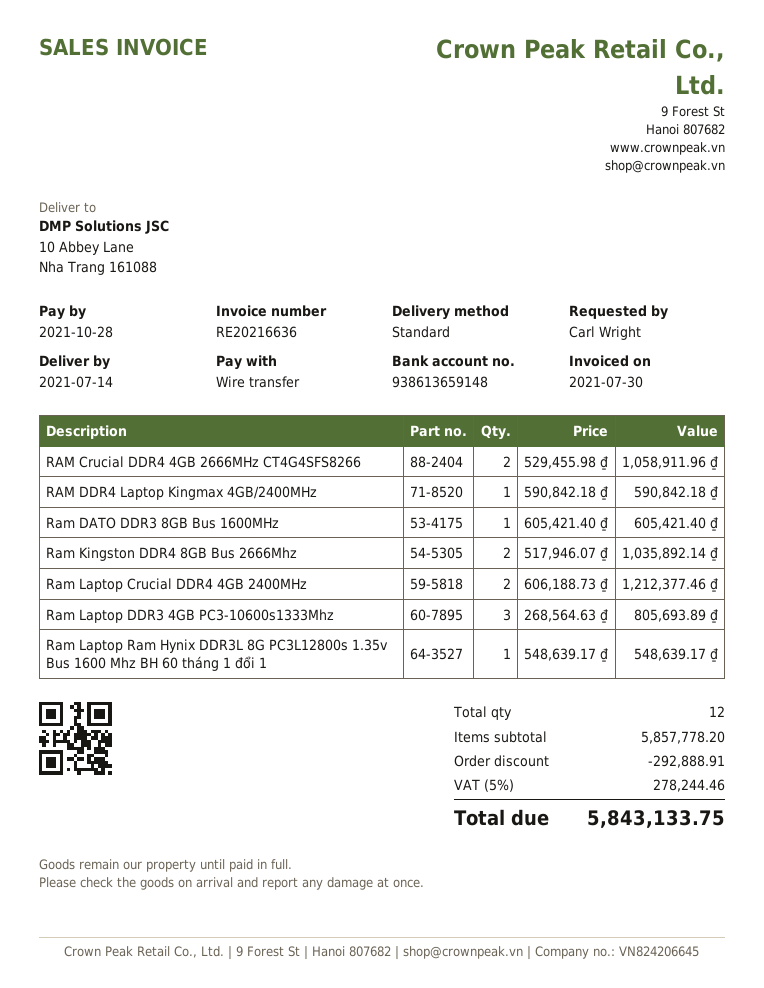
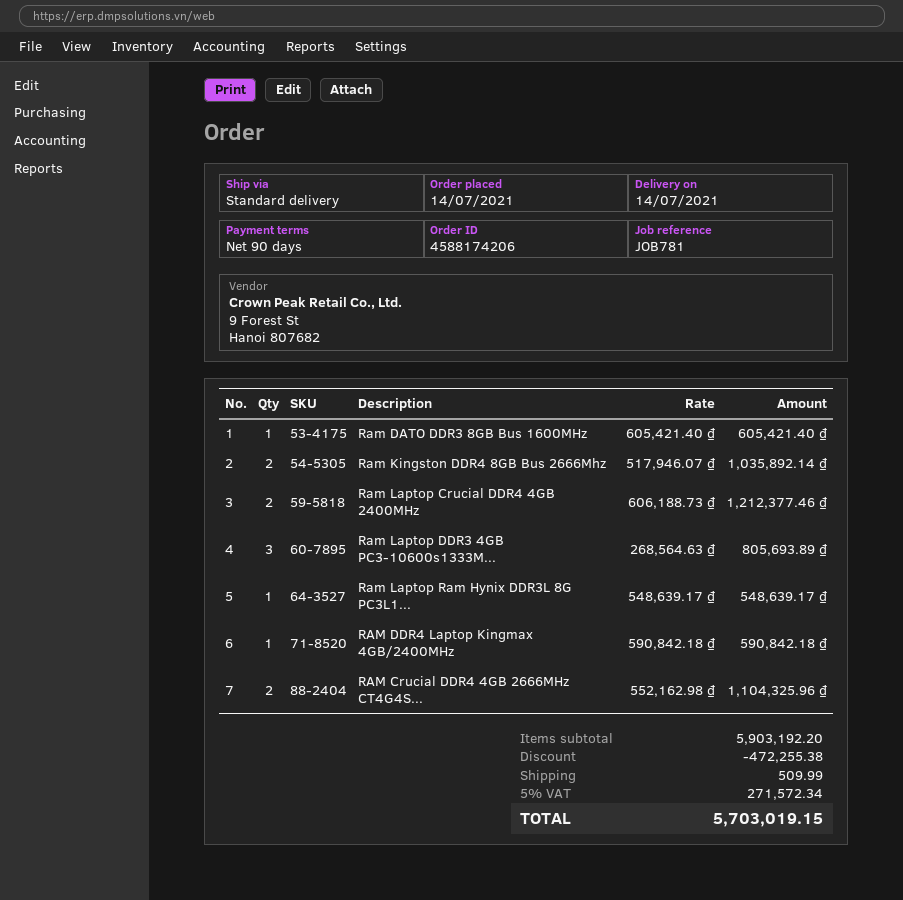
RAM Crucial DDR4 4GB 2666MHz CT4G4SFS8266: 2 x 529455.98 = 1058911.96 -> 2 x 552162.98 = 1104325.96
subtotal: 5857778.20 -> 5903192.20
discount: 292888.91 -> 472255.38
shipping: none -> 509.99
tax: 5% = 278244.46 -> 5% = 271572.34
total: 5843133.75 -> 5703019.15

